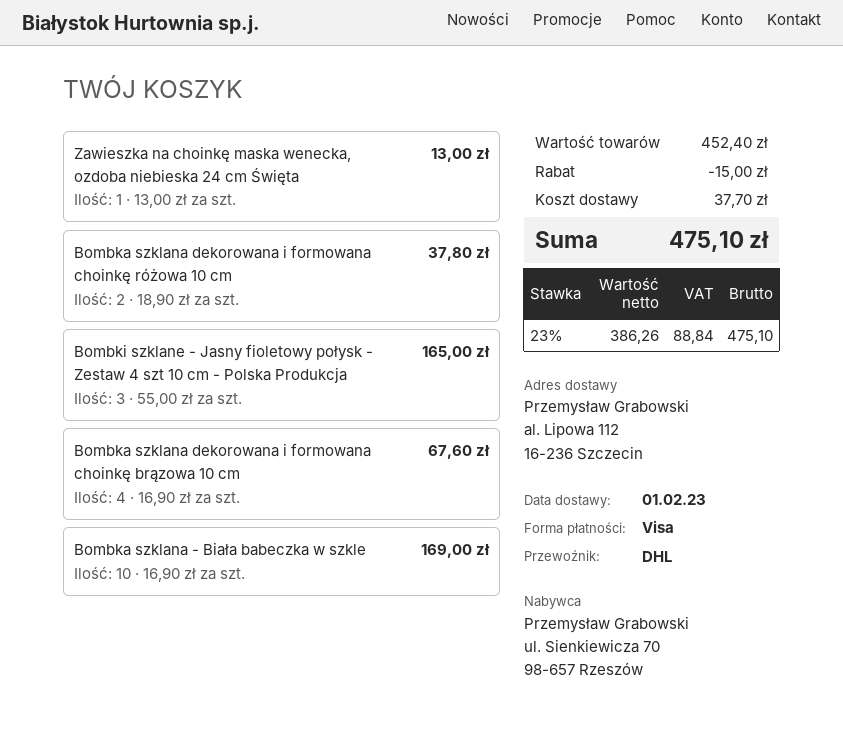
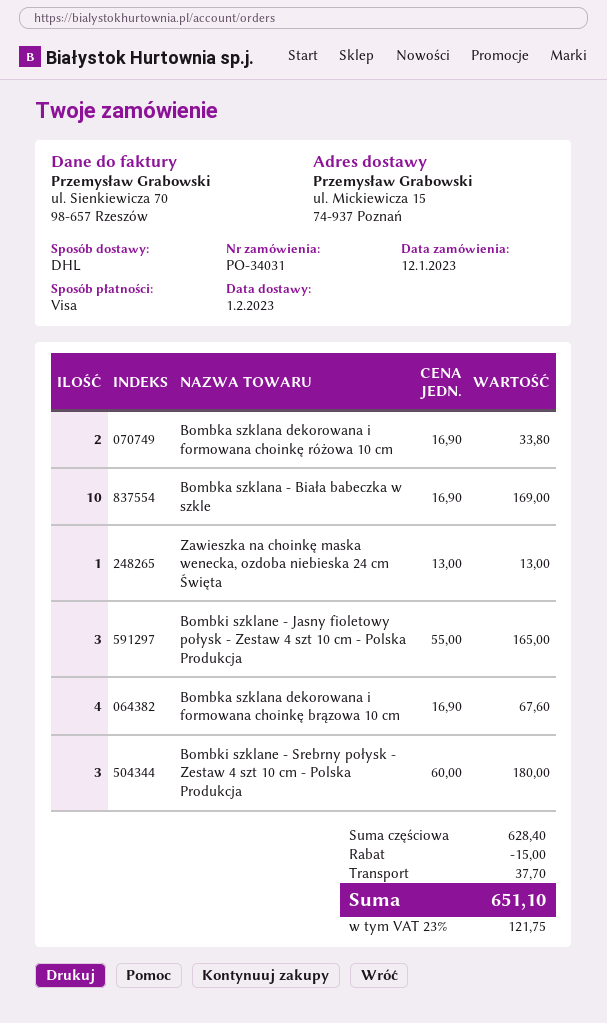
ship to: al. Lipowa 112, 16-236 Szczecin -> ul. Mickiewicza 15, 74-937 Poznań
Bombka szklana dekorowana i formowana choinkę różowa 10 cm: 2 x 18.90 = 37.80 -> 2 x 16.90 = 33.80
Bombki szklane - Srebrny połysk - Zestaw 4 szt 10 cm - Polska Produkcja: none -> 3 x 60.00 = 180.00
subtotal: 452.40 -> 628.40
tax: 23% = 88.84 -> 23% = 121.75
total: 475.10 -> 651.10

